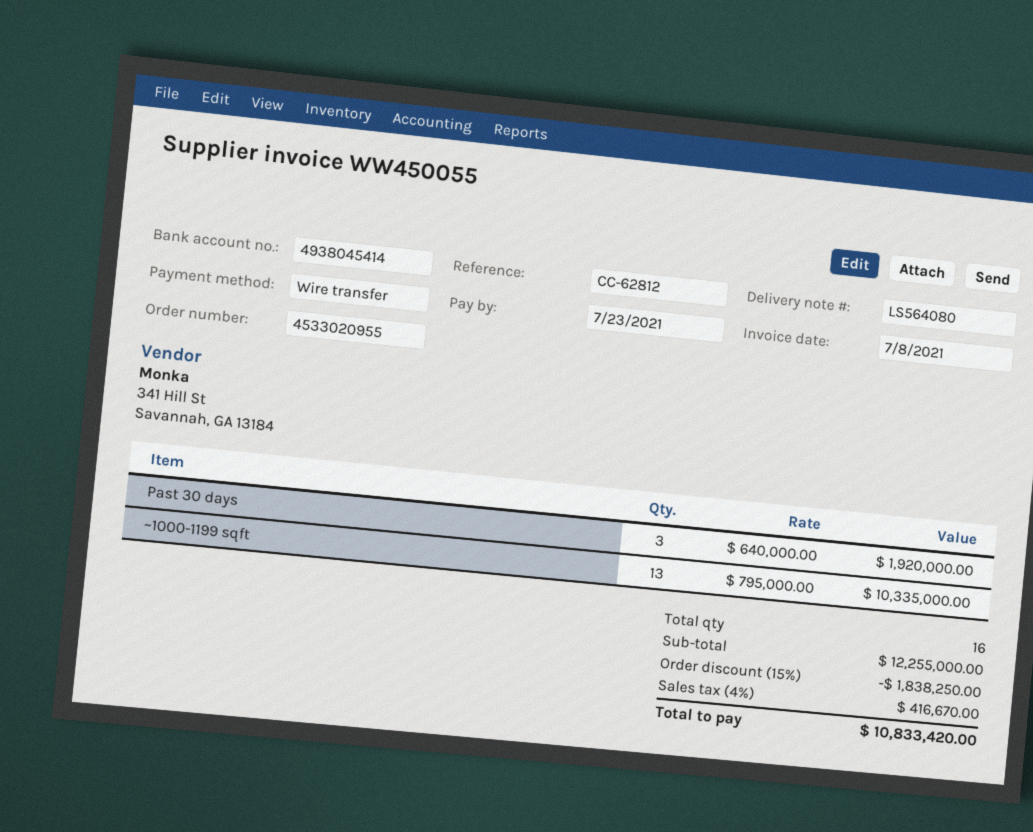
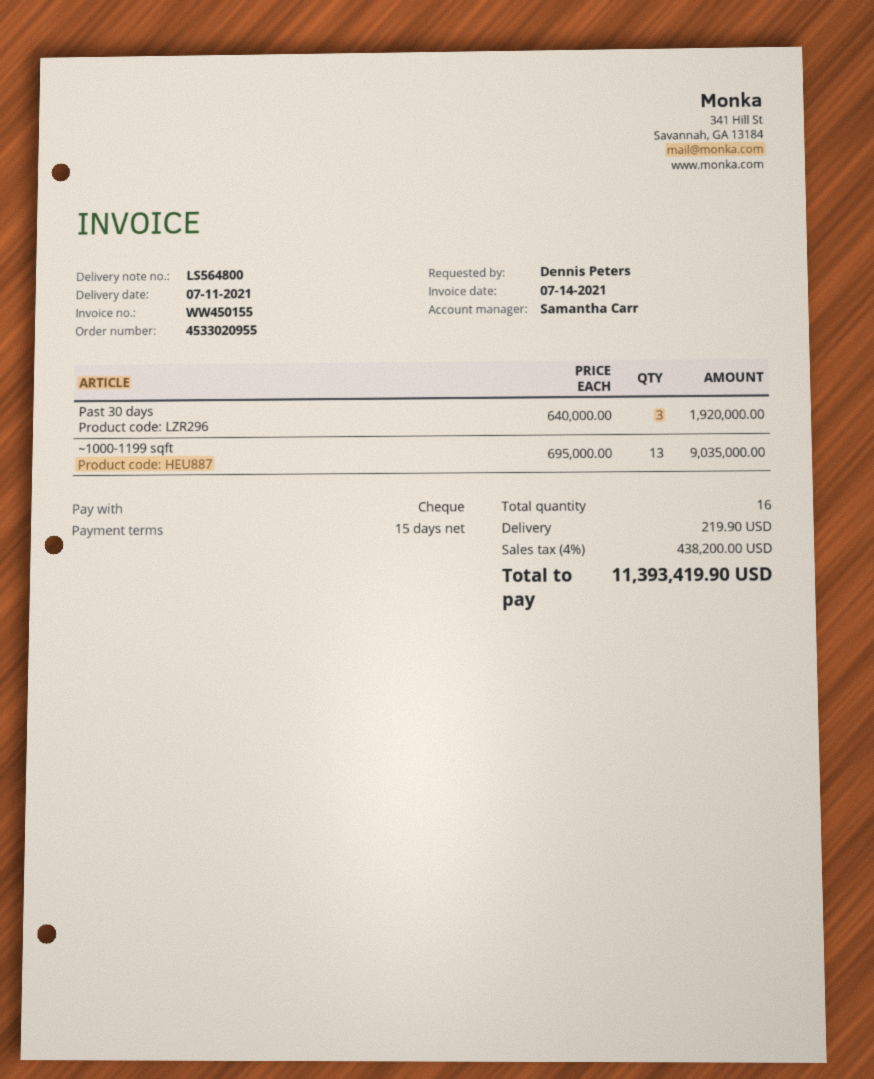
delivery note number: LS564080 -> LS564800
invoice number: WW450055 -> WW450155
invoice date: 2021-07-08 -> 2021-07-14
payment method: bank transfer -> cheque
~1000-1199 sqft: 13 x 795000.00 = 10335000.00 -> 13 x 695000.00 = 9035000.00
discount: 15% = 1838250.00 -> none
shipping: none -> 219.90
tax: 4% = 416670.00 -> 4% = 438200.00
total: 10833420.00 -> 11393419.90

